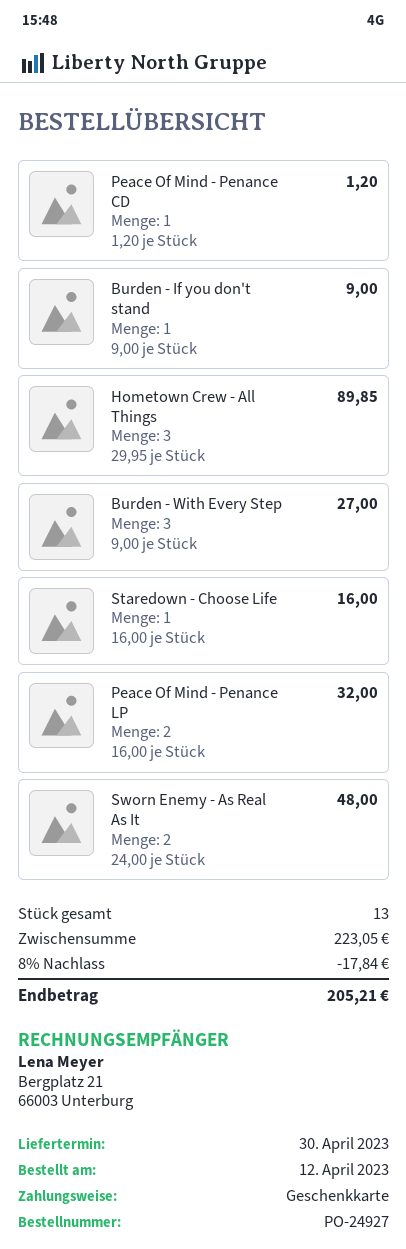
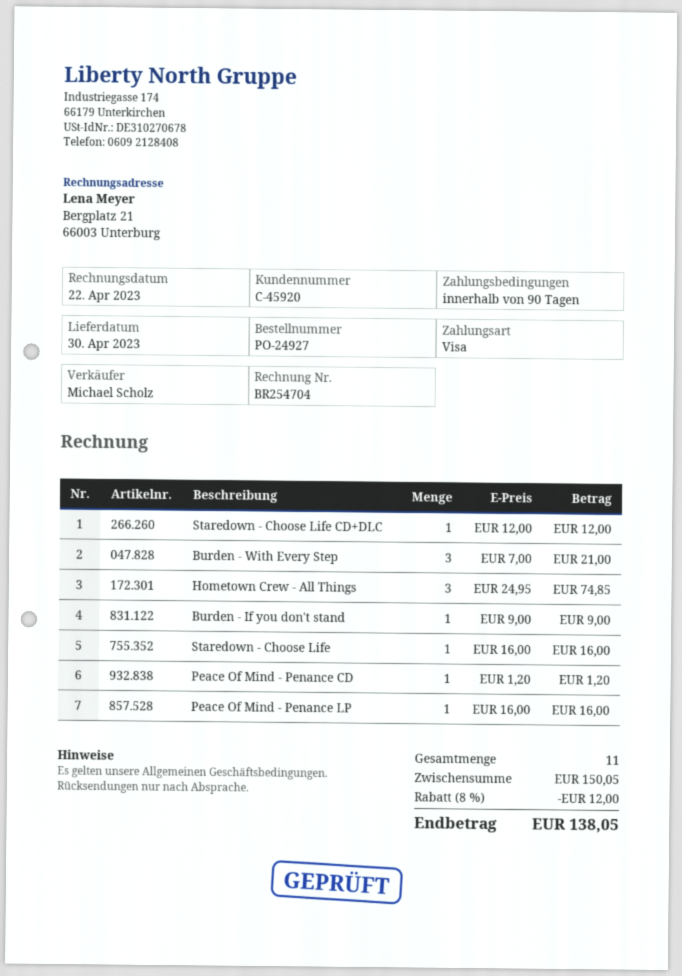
payment method: gift card -> Visa
Hometown Crew - All Things: 3 x 29.95 = 89.85 -> 3 x 24.95 = 74.85
Burden - With Every Step: 3 x 9.00 = 27.00 -> 3 x 7.00 = 21.00
Peace Of Mind - Penance LP: 2 x 16.00 = 32.00 -> 1 x 16.00 = 16.00
Sworn Enemy - As Real As It: 2 x 24.00 = 48.00 -> none
Staredown - Choose Life CD+DLC: none -> 1 x 12.00 = 12.00
total quantity: 13 -> 11
subtotal: 223.05 -> 150.05
discount: 8% = 17.84 -> 8% = 12.00
total: 205.21 -> 138.05

